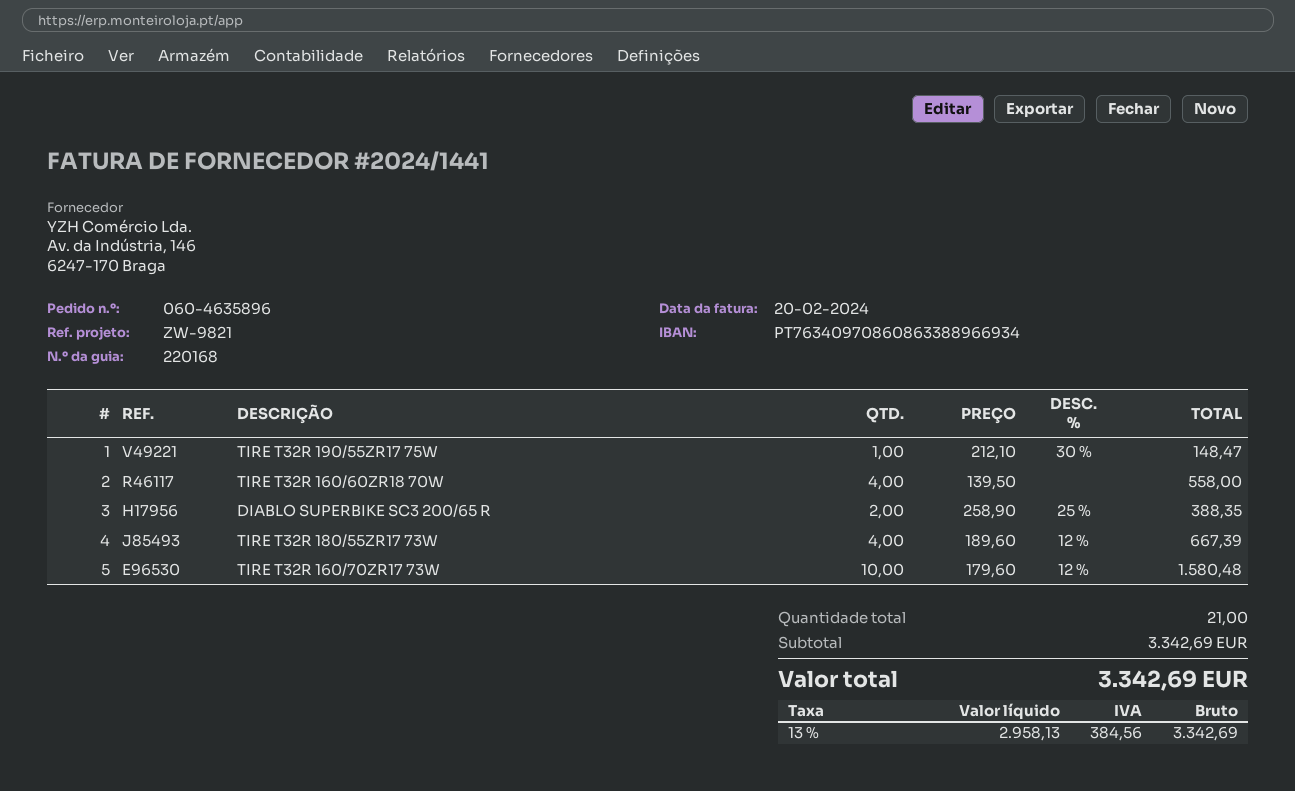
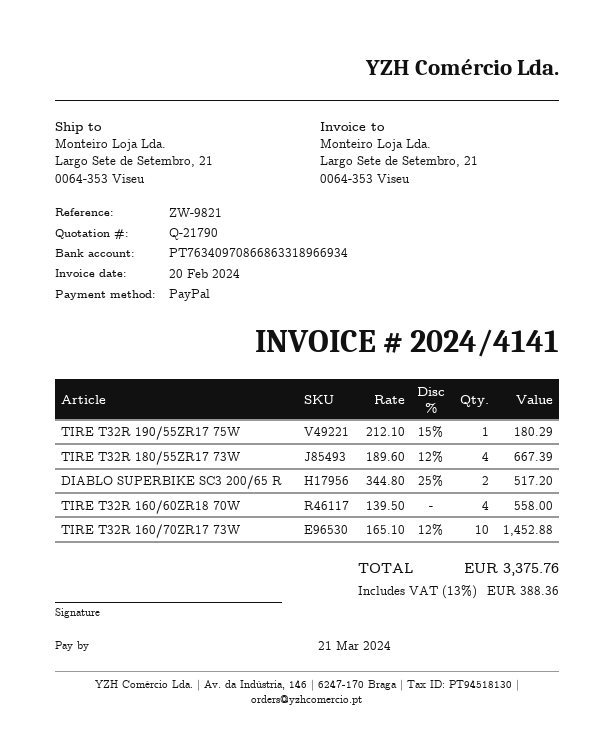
invoice number: 2024/1441 -> 2024/4141
bank account: PT76340970860863388966934 -> PT76340970866863318966934
TIRE T32R 190/55ZR17 75W: 1 x 212.10 - 30% = 148.47 -> 1 x 212.10 - 15% = 180.29
DIABLO SUPERBIKE SC3 200/65 R: 2 x 258.90 - 25% = 388.35 -> 2 x 344.80 - 25% = 517.20
TIRE T32R 160/70ZR17 73W: 10 x 179.60 - 12% = 1580.48 -> 10 x 165.10 - 12% = 1452.88
tax: 13% = 384.56 -> 13% = 388.36
total: 3342.69 -> 3375.76

